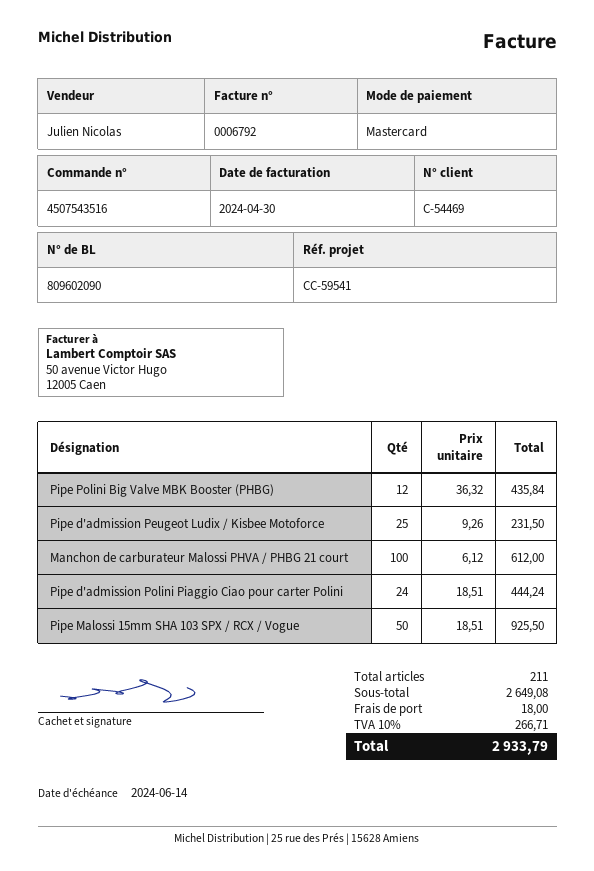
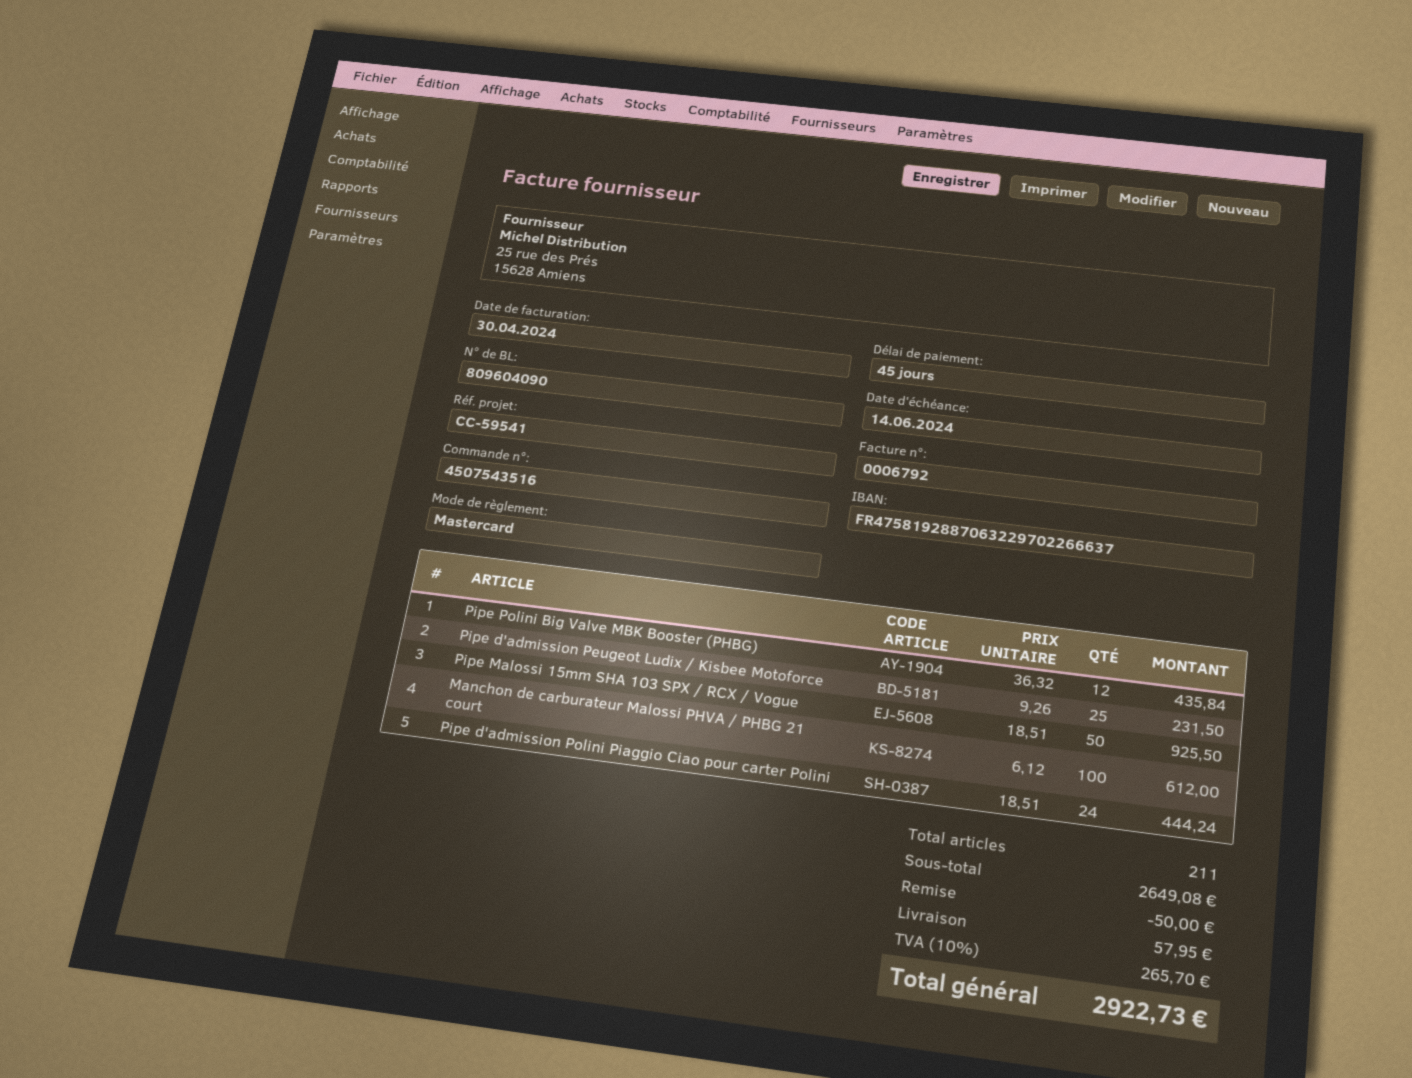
delivery note number: 809602090 -> 809604090
discount: none -> 50.00
shipping: 18.00 -> 57.95
tax: 10% = 266.71 -> 10% = 265.70
total: 2933.79 -> 2922.73

